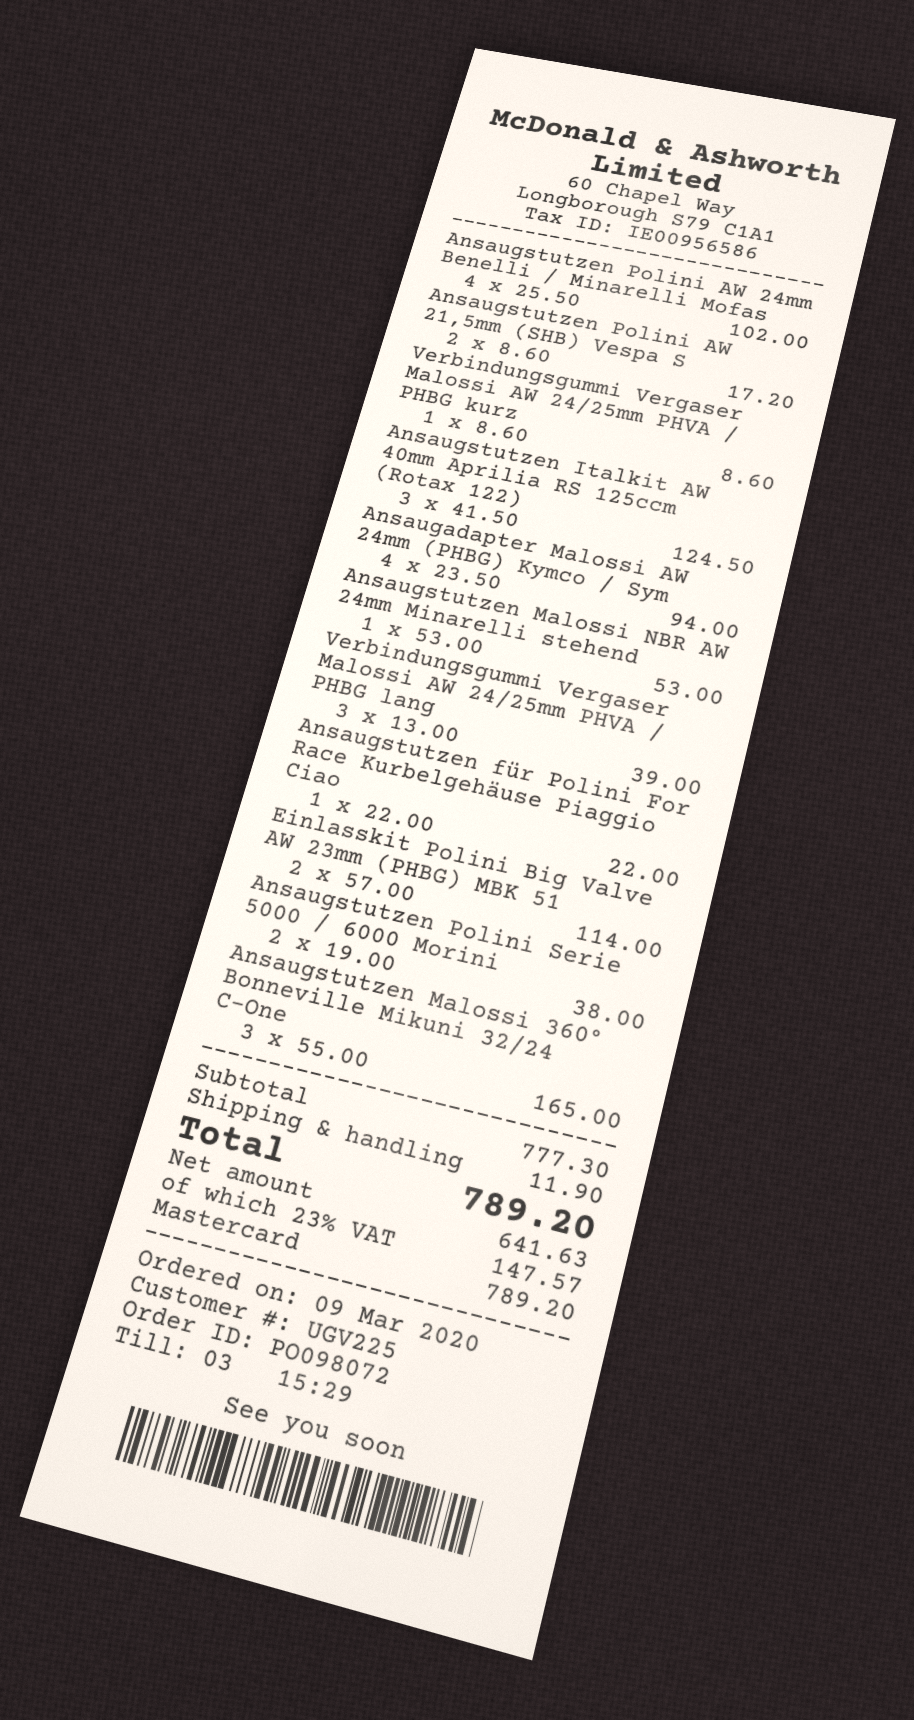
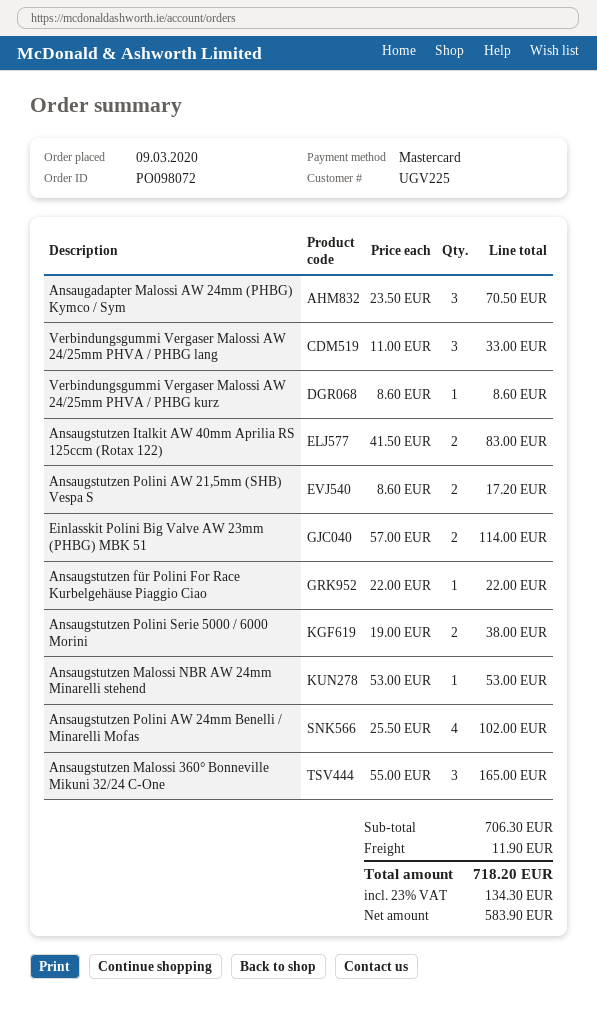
Ansaugstutzen Italkit AW 40mm Aprilia RS 125ccm (Rotax 122): 3 x 41.50 = 124.50 -> 2 x 41.50 = 83.00
Ansaugadapter Malossi AW 24mm (PHBG) Kymco / Sym: 4 x 23.50 = 94.00 -> 3 x 23.50 = 70.50
Verbindungsgummi Vergaser Malossi AW 24/25mm PHVA / PHBG lang: 3 x 13.00 = 39.00 -> 3 x 11.00 = 33.00
subtotal: 777.30 -> 706.30
net: 641.63 -> 583.90
tax: 23% = 147.57 -> 23% = 134.30
total: 789.20 -> 718.20

